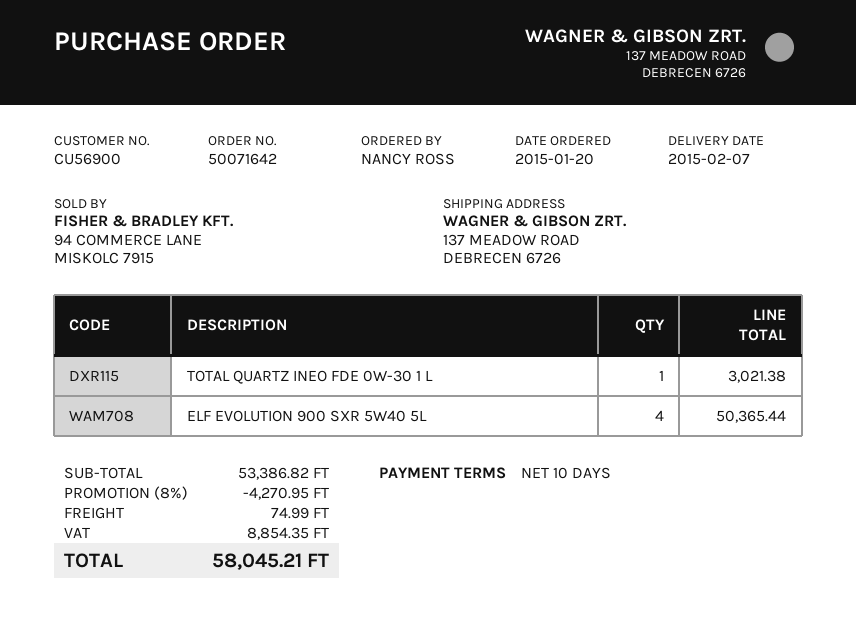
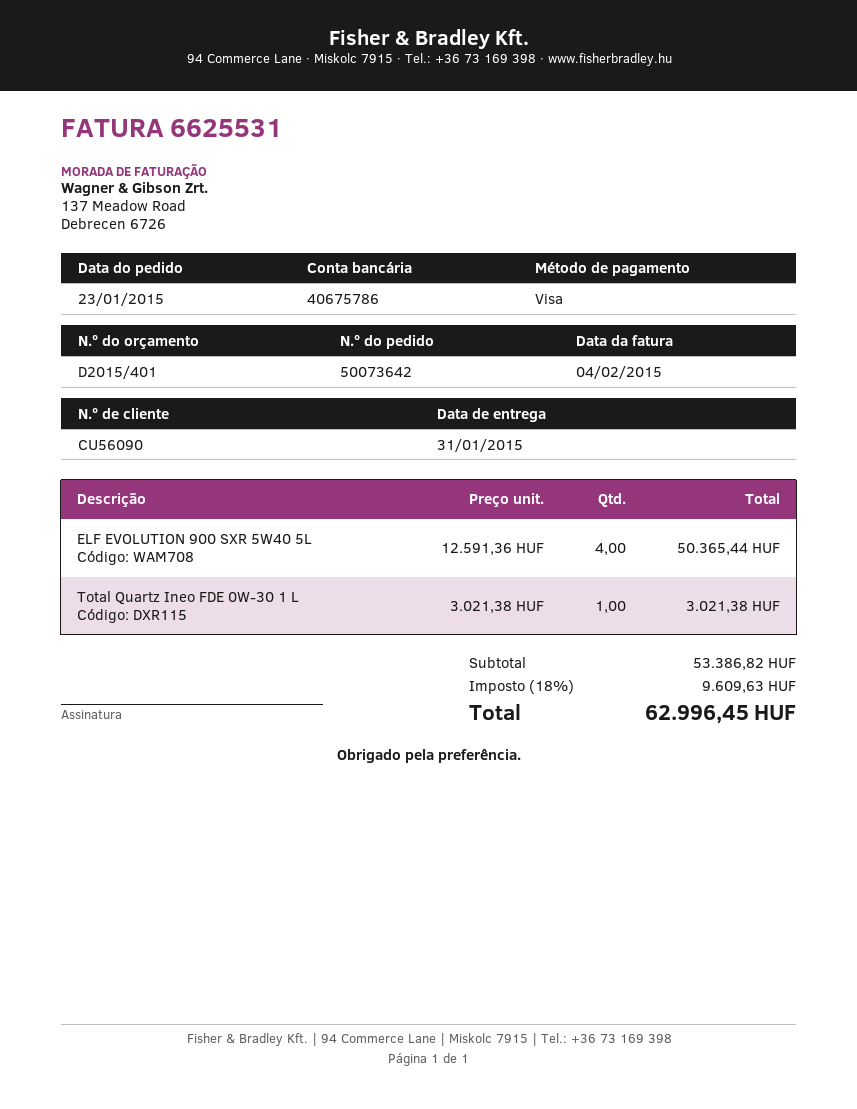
order number: 50071642 -> 50073642
order date: 2015-01-20 -> 2015-01-23
delivery date: 2015-02-07 -> 2015-01-31
customer number: CU56900 -> CU56090
discount: 8% = 4270.95 -> none
shipping: 74.99 -> none
tax: 8854.35 -> 9609.63
total: 58045.21 -> 62996.45

